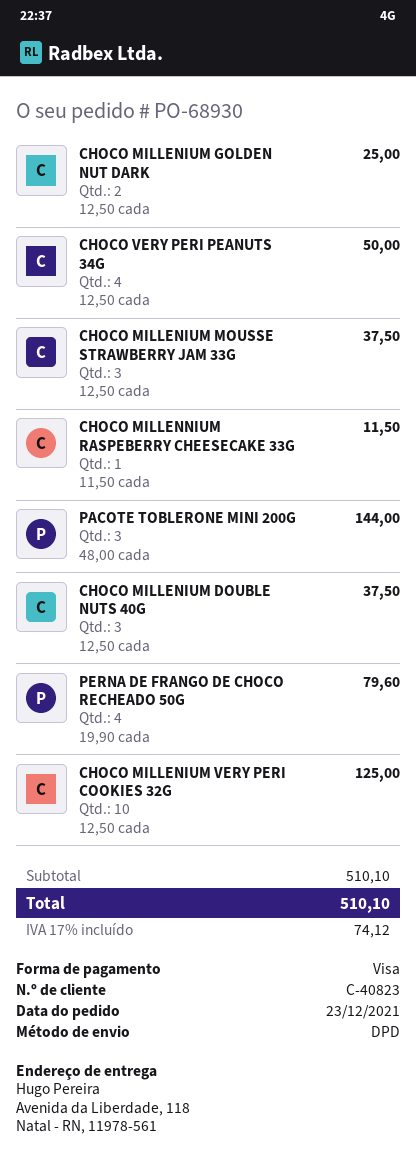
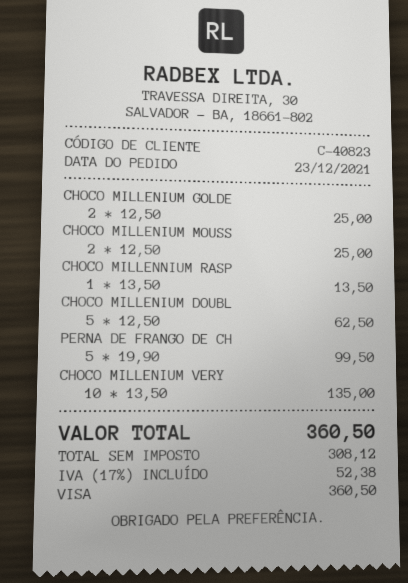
CHOCO VERY PERI PEANUTS 34G: 4 x 12.50 = 50.00 -> none
CHOCO MILLENIUM MOUSSE STRAWBERRY JAM 33G: 3 x 12.50 = 37.50 -> 2 x 12.50 = 25.00
CHOCO MILLENNIUM RASPEBERRY CHEESECAKE 33G: 1 x 11.50 = 11.50 -> 1 x 13.50 = 13.50
PACOTE TOBLERONE MINI 200G: 3 x 48.00 = 144.00 -> none
CHOCO MILLENIUM DOUBLE NUTS 40G: 3 x 12.50 = 37.50 -> 5 x 12.50 = 62.50
PERNA DE FRANGO DE CHOCO RECHEADO 50G: 4 x 19.90 = 79.60 -> 5 x 19.90 = 99.50
CHOCO MILLENIUM VERY PERI COOKIES 32G: 10 x 12.50 = 125.00 -> 10 x 13.50 = 135.00
tax: 17% = 74.12 -> 17% = 52.38
total: 510.10 -> 360.50

